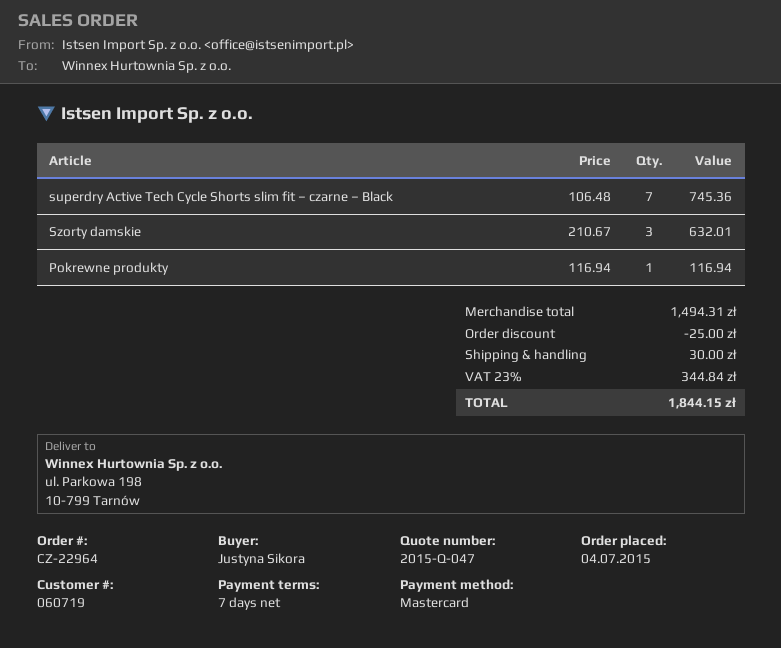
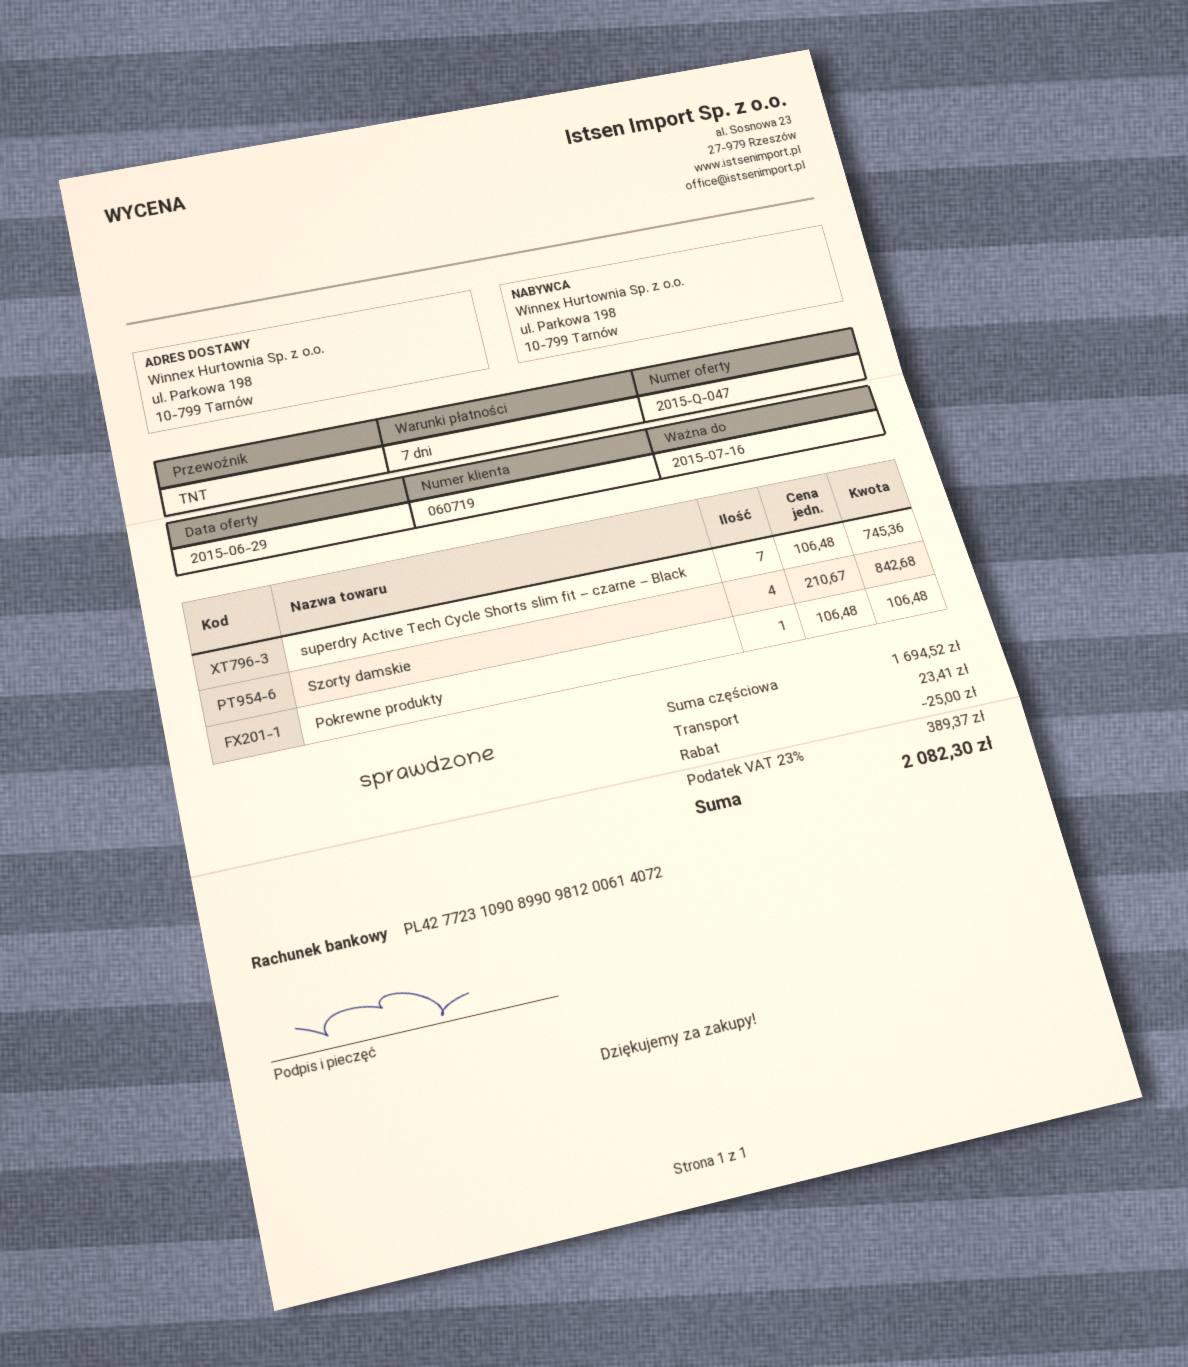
Szorty damskie: 3 x 210.67 = 632.01 -> 4 x 210.67 = 842.68
Pokrewne produkty: 1 x 116.94 = 116.94 -> 1 x 106.48 = 106.48
subtotal: 1494.31 -> 1694.52
shipping: 30.00 -> 23.41
tax: 23% = 344.84 -> 23% = 389.37
total: 1844.15 -> 2082.30

